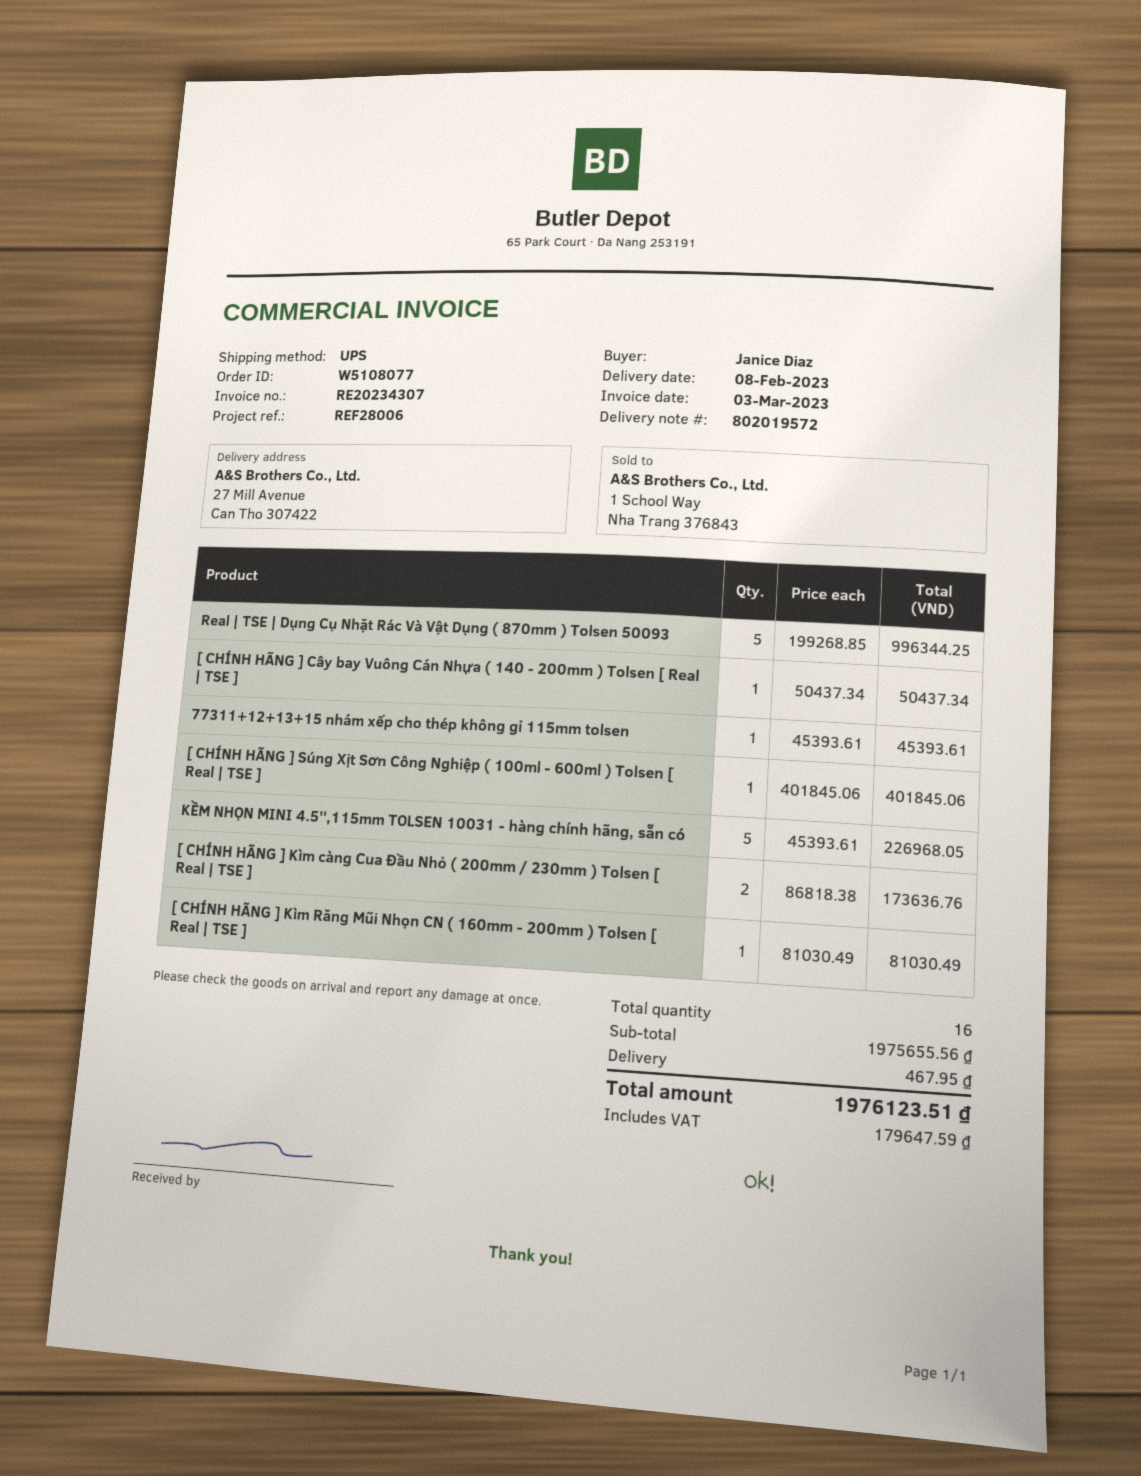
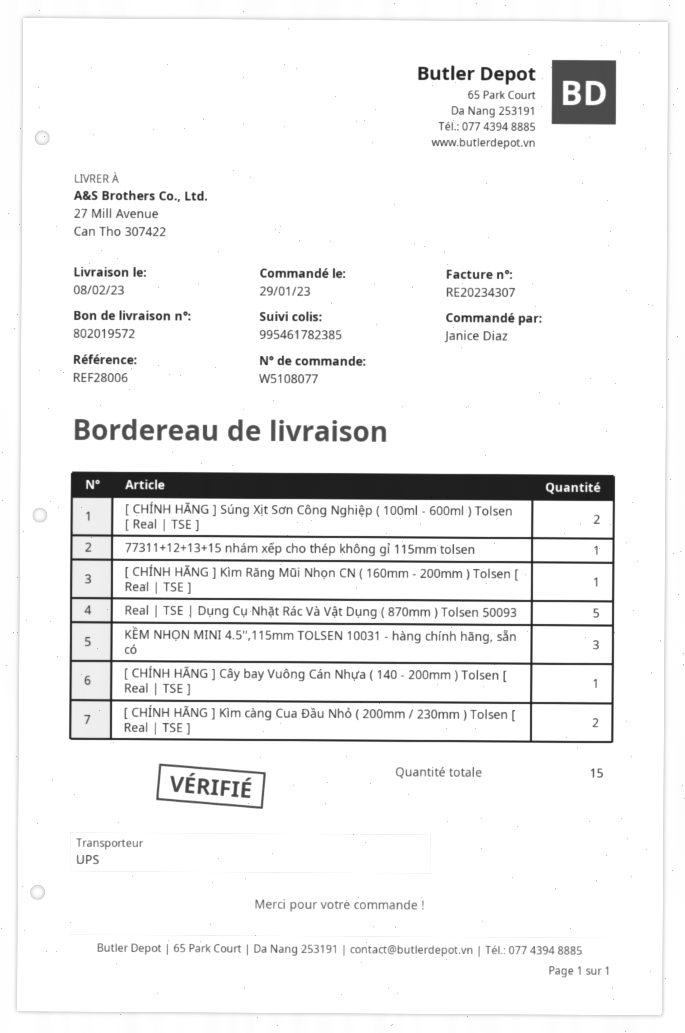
[ CHÍNH HÃNG ] Súng Xịt Sơn Công Nghiệp ( 100ml - 600ml ) Tolsen [ Real | TSE ]: 1 -> 2
KỀM NHỌN MINI 4.5'',115mm TOLSEN 10031 - hàng chính hãng, sẵn có: 5 -> 3
total quantity: 16 -> 15

